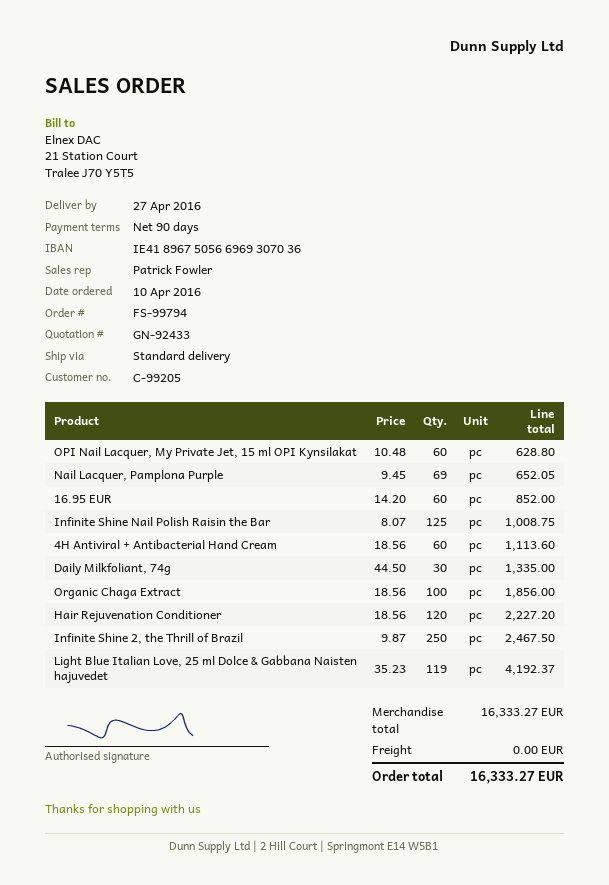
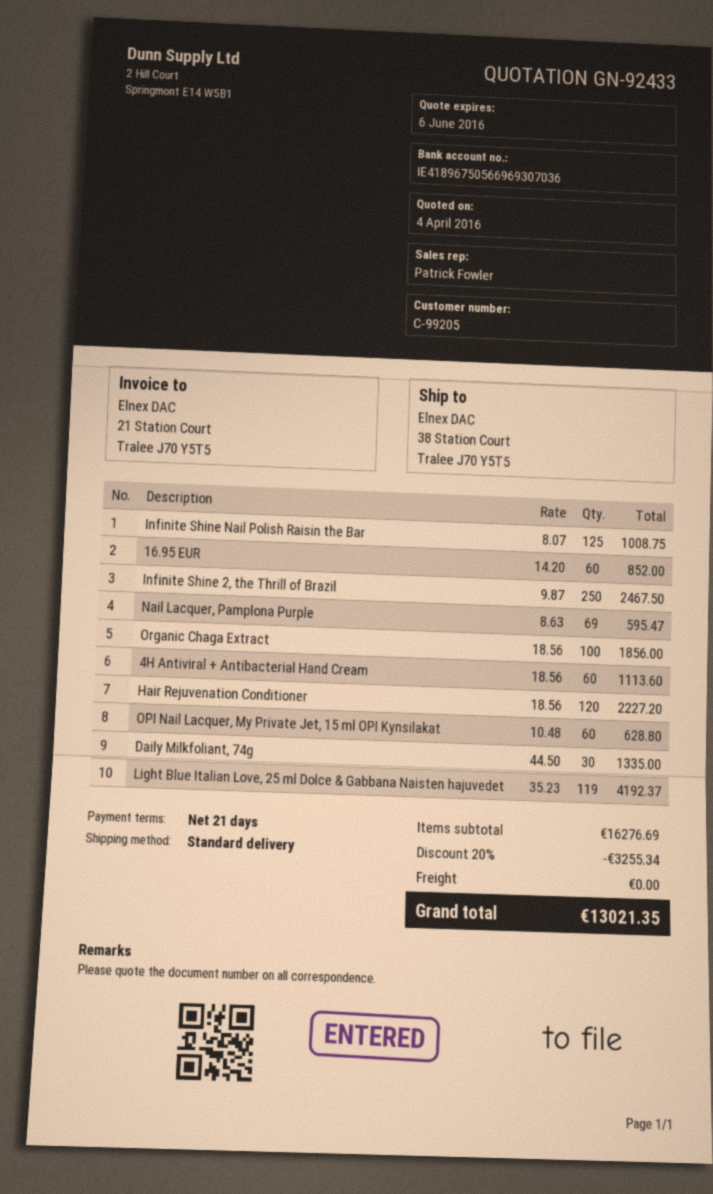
payment terms: 90 days -> 21 days
Nail Lacquer, Pamplona Purple: 69 x 9.45 = 652.05 -> 69 x 8.63 = 595.47
subtotal: 16333.27 -> 16276.69
discount: none -> 20% = 3255.34
total: 16333.27 -> 13021.35

